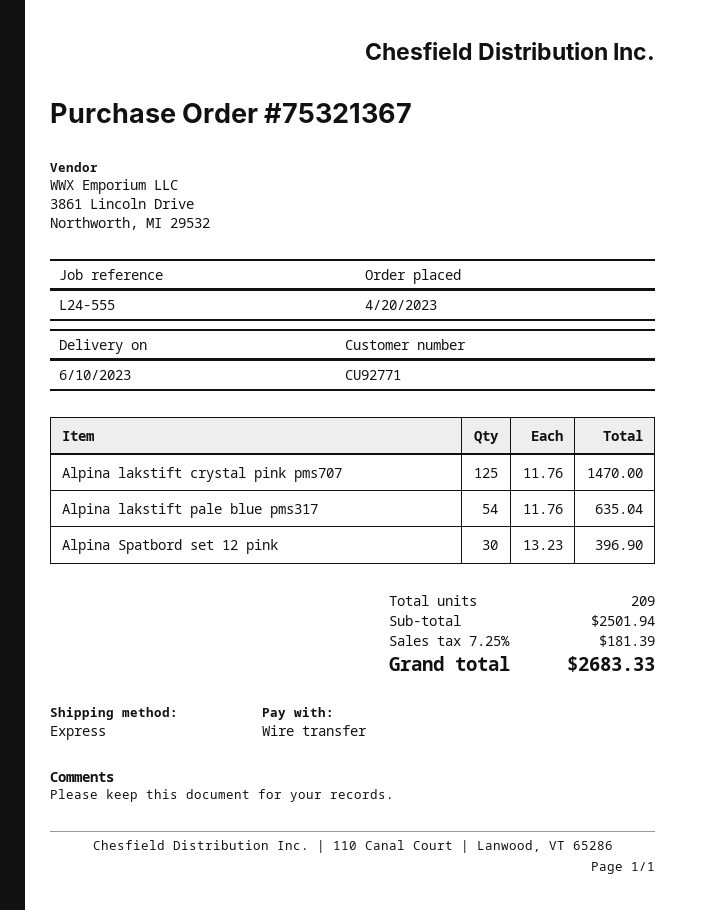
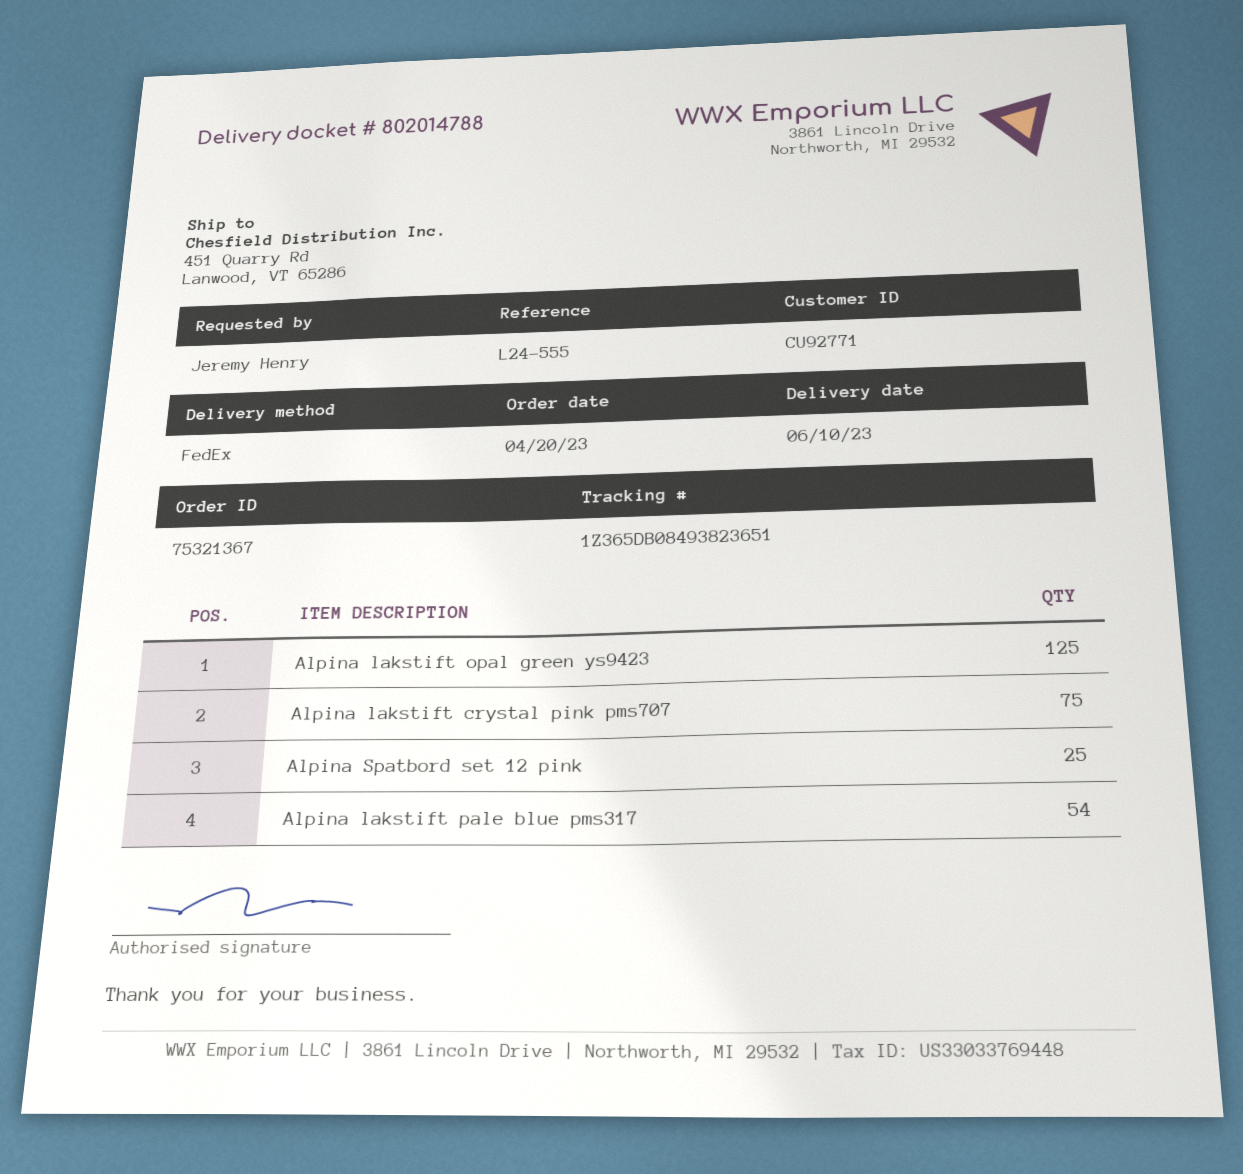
shipping method: express -> FedEx
Alpina lakstift crystal pink pms707: 125 -> 75
Alpina Spatbord set 12 pink: 30 -> 25
Alpina lakstift opal green ys9423: none -> 125

